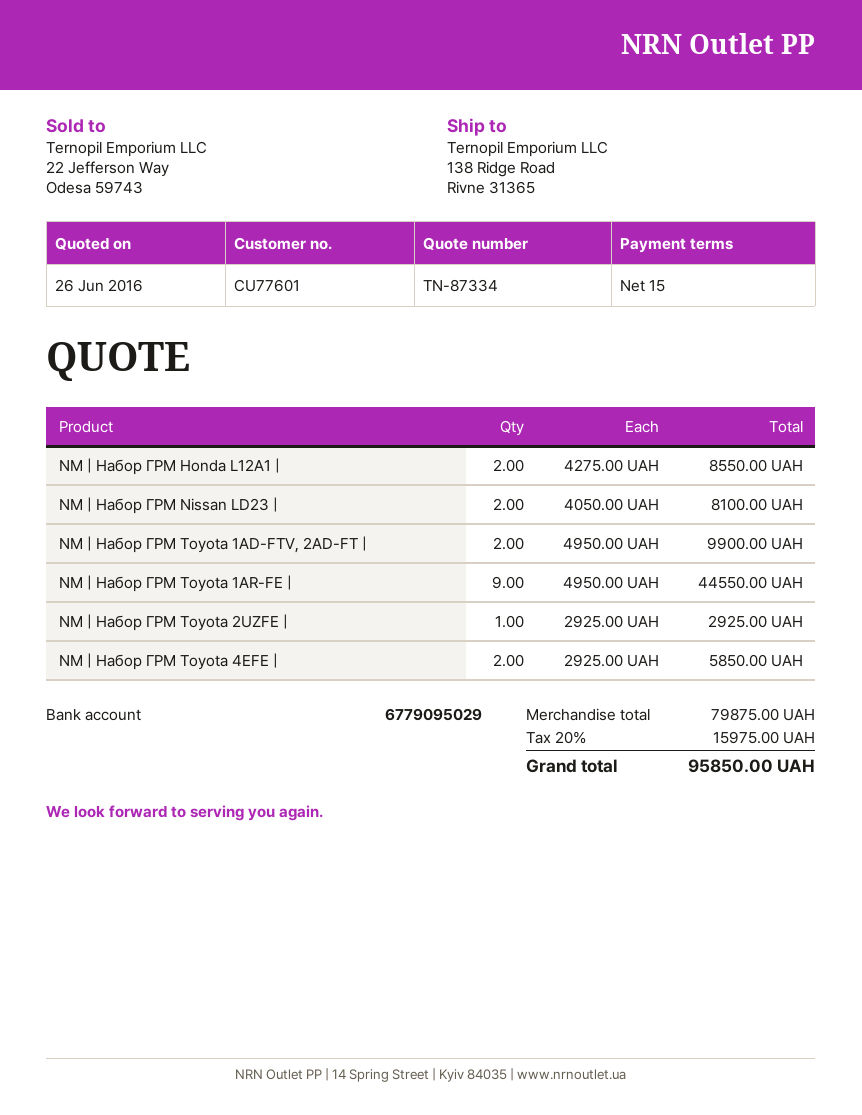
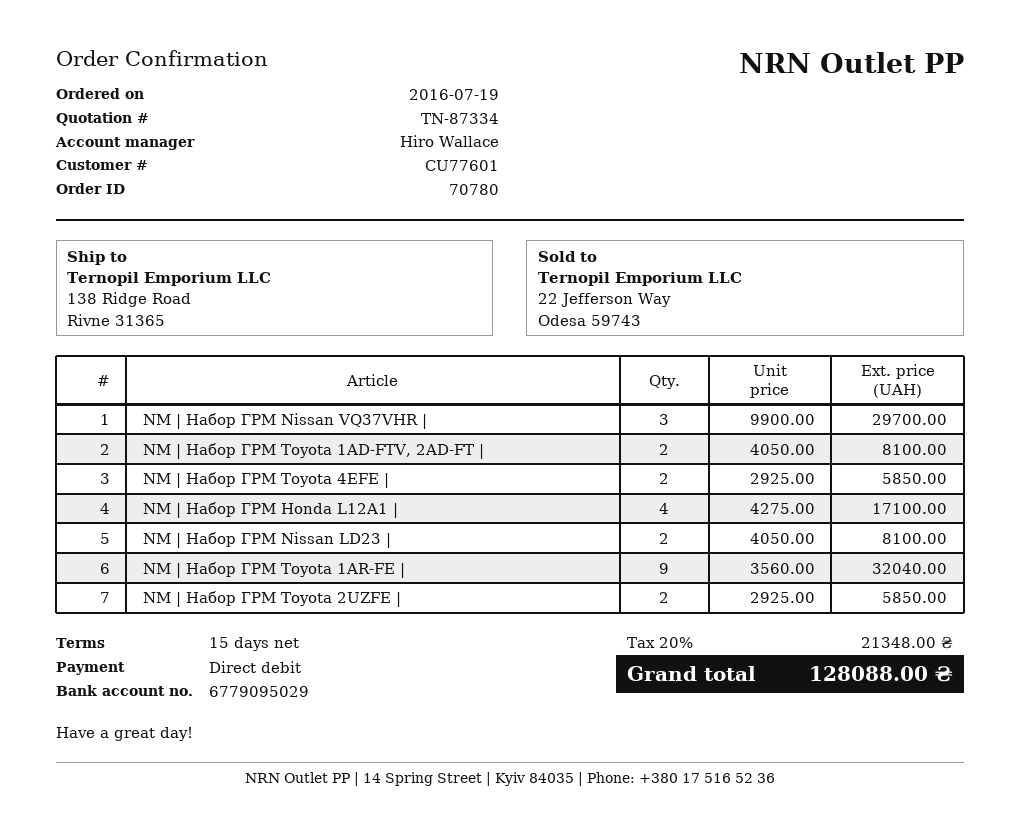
NM | Набор ГРМ Honda L12A1 |: 2 x 4275.00 = 8550.00 -> 4 x 4275.00 = 17100.00
NM | Набор ГРМ Toyota 1AD-FTV, 2AD-FT |: 2 x 4950.00 = 9900.00 -> 2 x 4050.00 = 8100.00
NM | Набор ГРМ Toyota 1AR-FE |: 9 x 4950.00 = 44550.00 -> 9 x 3560.00 = 32040.00
NM | Набор ГРМ Toyota 2UZFE |: 1 x 2925.00 = 2925.00 -> 2 x 2925.00 = 5850.00
NM | Набор ГРМ Nissan VQ37VHR |: none -> 3 x 9900.00 = 29700.00
tax: 20% = 15975.00 -> 20% = 21348.00
total: 95850.00 -> 128088.00

